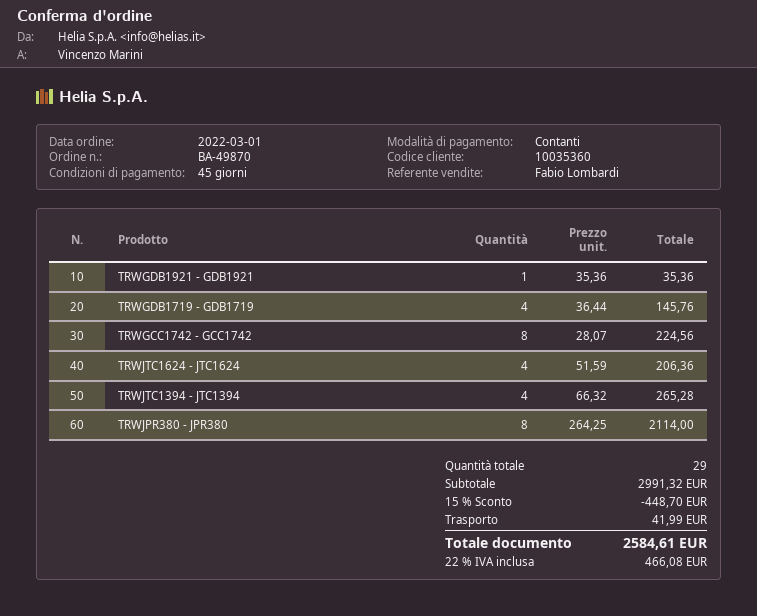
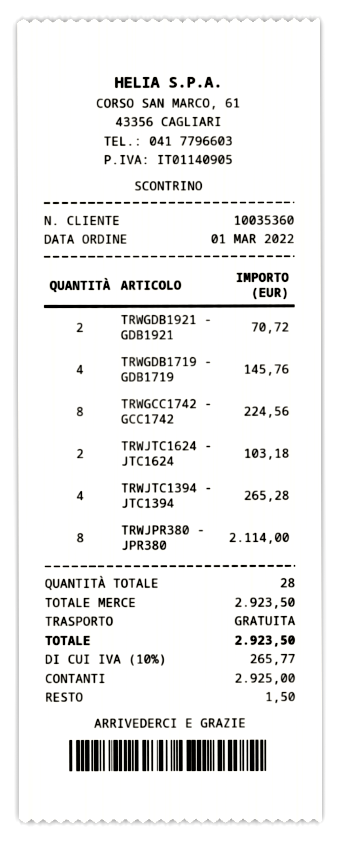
TRWGDB1921 - GDB1921: 1 for 35.36 -> 2 for 70.72
TRWJTC1624 - JTC1624: 4 for 206.36 -> 2 for 103.18
total quantity: 29 -> 28
subtotal: 2991.32 -> 2923.50
discount: 15% = 448.70 -> none
shipping: 41.99 -> 0.00
tax: 22% = 466.08 -> 10% = 265.77
total: 2584.61 -> 2923.50

